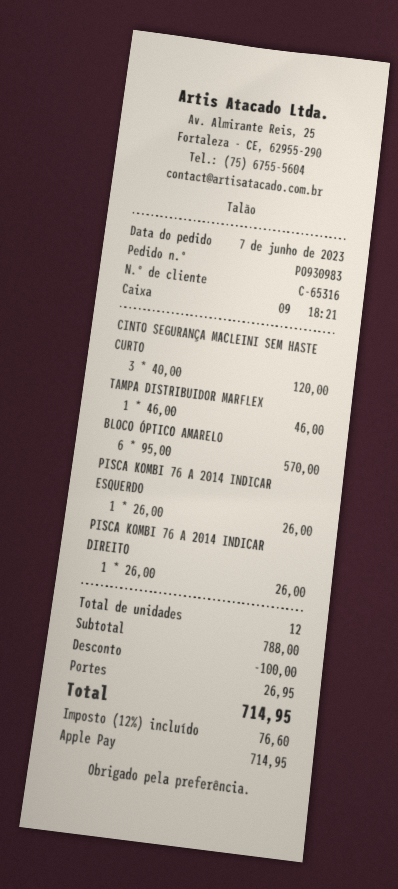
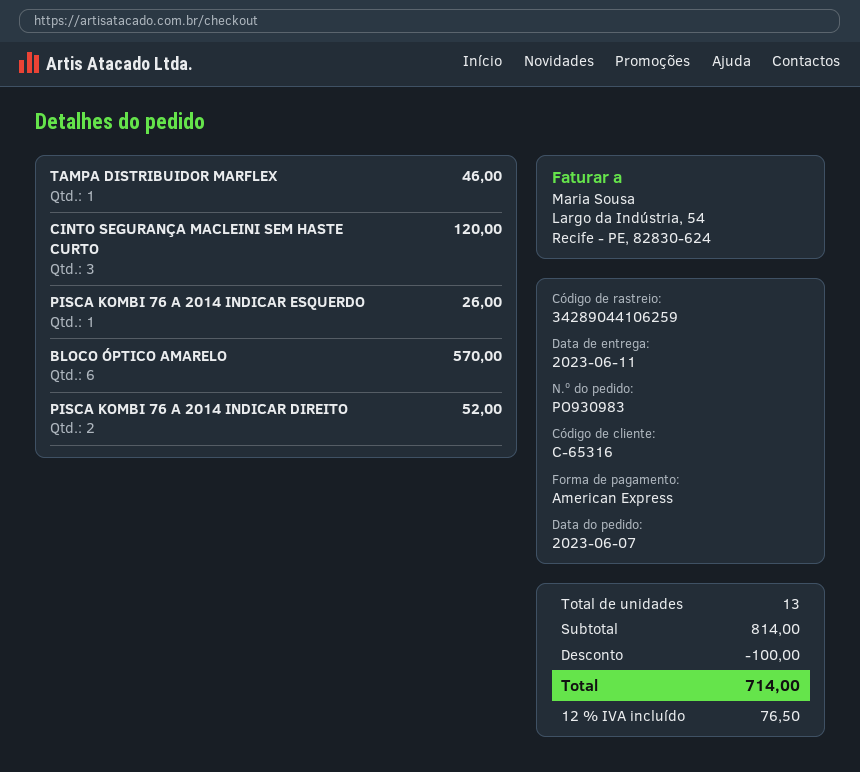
payment method: Apple Pay -> American Express
PISCA KOMBI 76 A 2014 INDICAR DIREITO: 1 for 26.00 -> 2 for 52.00
total quantity: 12 -> 13
subtotal: 788.00 -> 814.00
shipping: 26.95 -> none
tax: 12% = 76.60 -> 12% = 76.50
total: 714.95 -> 714.00

